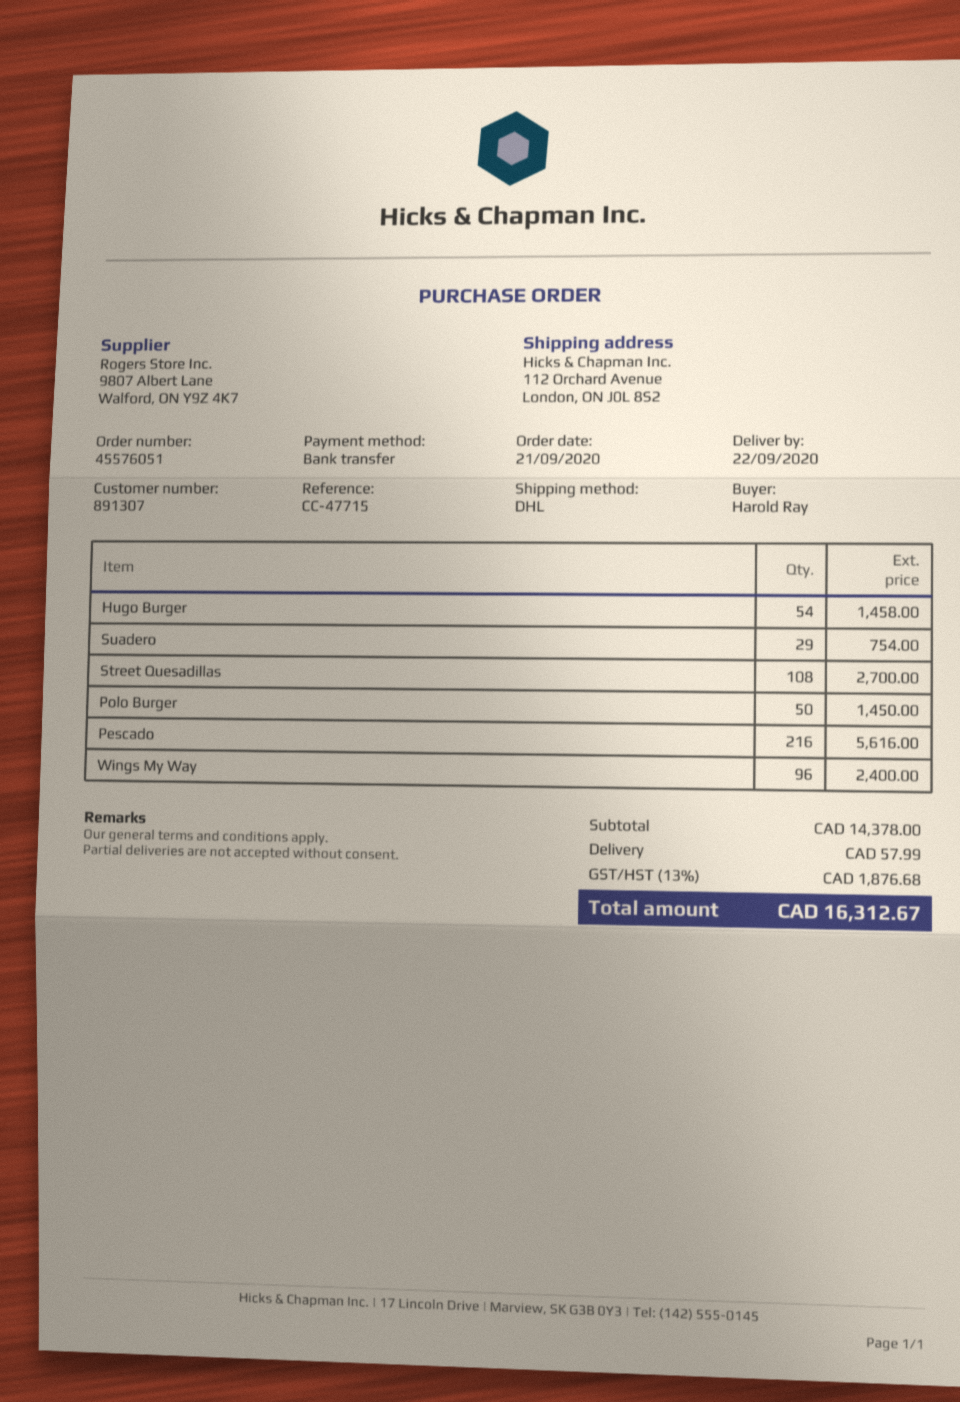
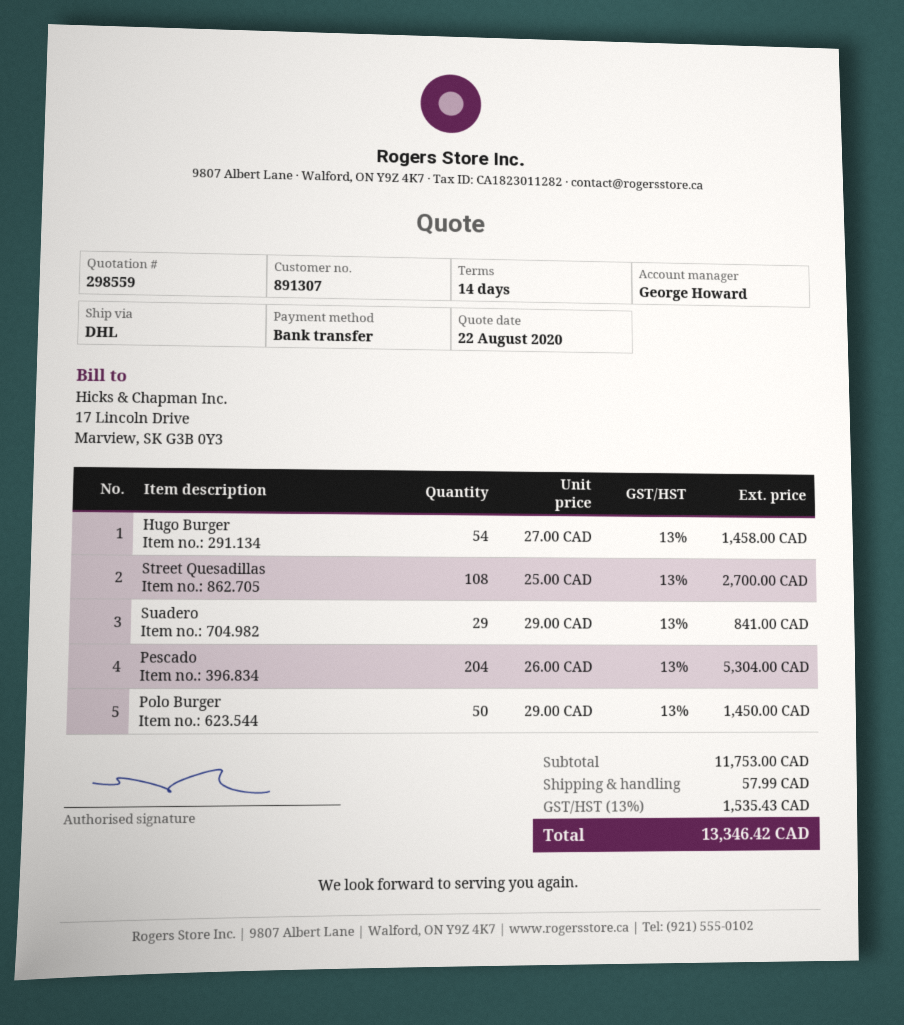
Suadero: 29 for 754.00 -> 29 for 841.00
Pescado: 216 for 5616.00 -> 204 for 5304.00
Wings My Way: 96 for 2400.00 -> none
subtotal: 14378.00 -> 11753.00
tax: 13% = 1876.68 -> 13% = 1535.43
total: 16312.67 -> 13346.42

